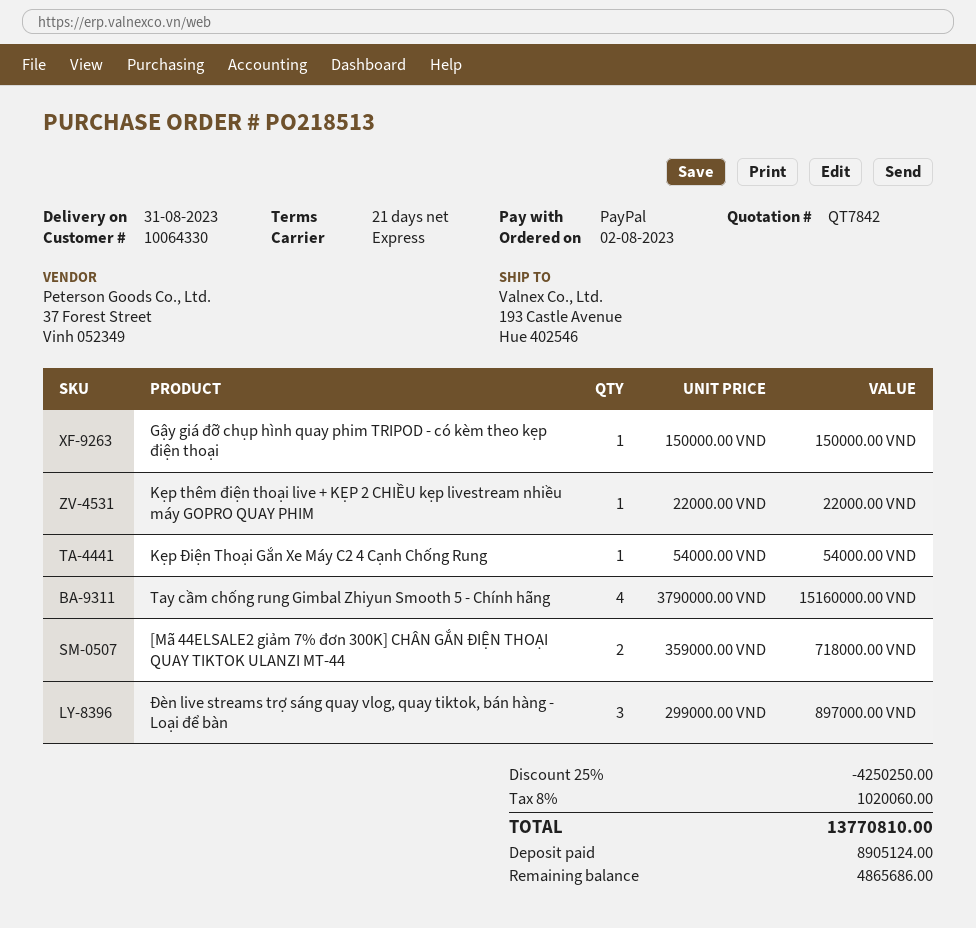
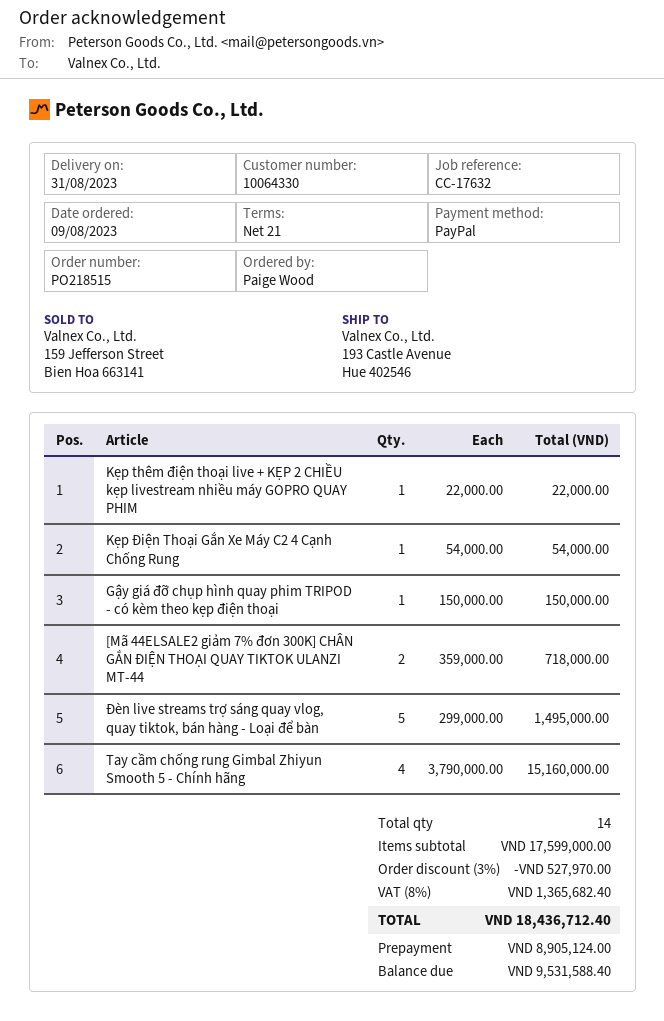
order number: PO218513 -> PO218515
order date: 2023-08-02 -> 2023-08-09
Đèn live streams trợ sáng quay vlog, quay tiktok, bán hàng - Loại để bàn: 3 x 299000.00 = 897000.00 -> 5 x 299000.00 = 1495000.00
discount: 25% = 4250250.00 -> 3% = 527970.00
tax: 8% = 1020060.00 -> 8% = 1365682.40
total: 13770810.00 -> 18436712.40
balance: 4865686.00 -> 9531588.40

